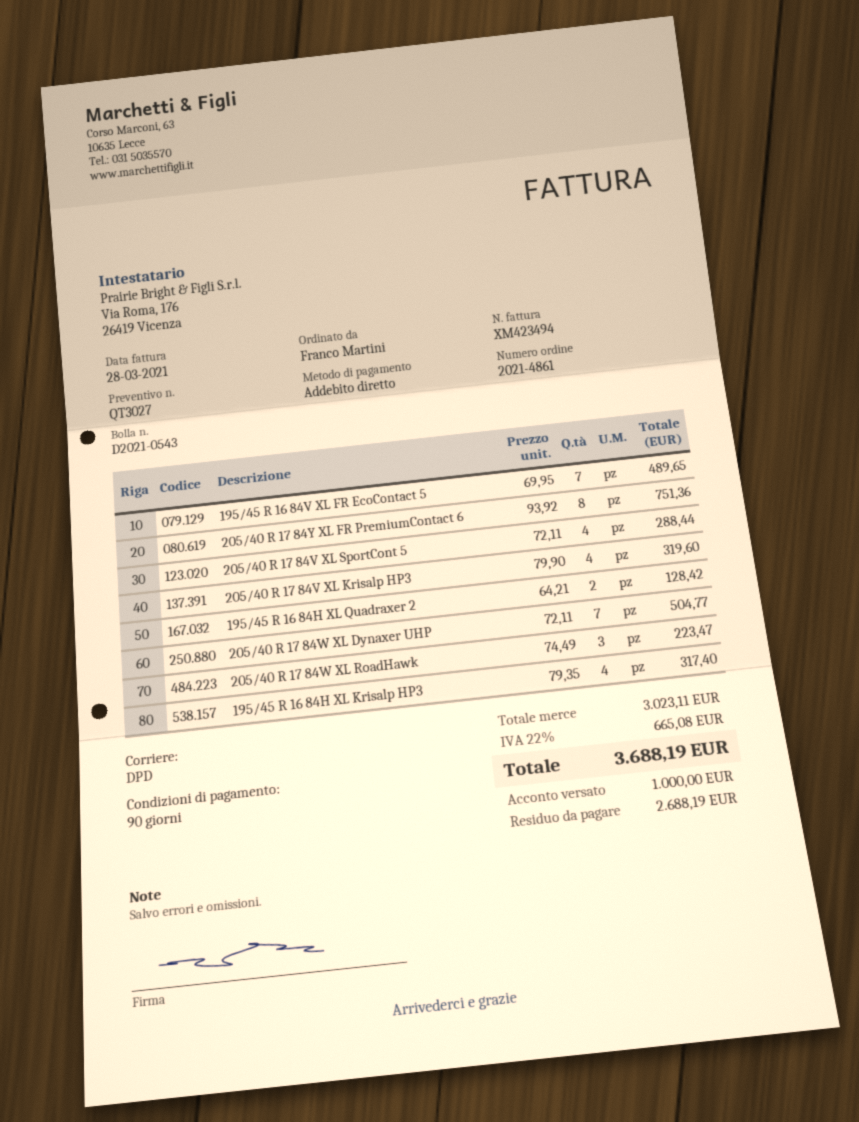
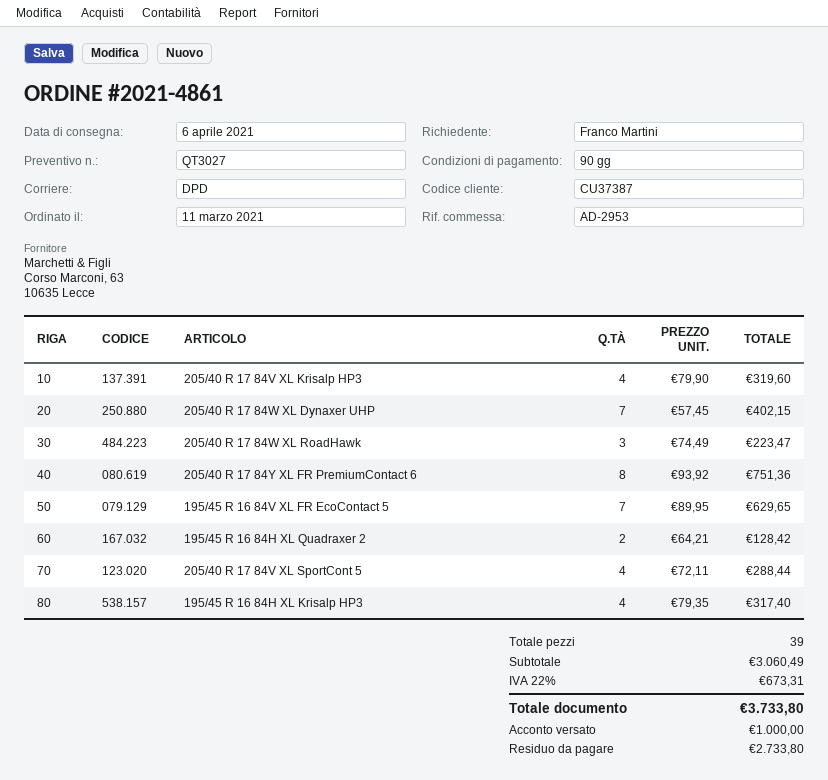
195/45 R 16 84V XL FR EcoContact 5: 7 x 69.95 = 489.65 -> 7 x 89.95 = 629.65
205/40 R 17 84W XL Dynaxer UHP: 7 x 72.11 = 504.77 -> 7 x 57.45 = 402.15
subtotal: 3023.11 -> 3060.49
tax: 22% = 665.08 -> 22% = 673.31
total: 3688.19 -> 3733.80
balance: 2688.19 -> 2733.80

